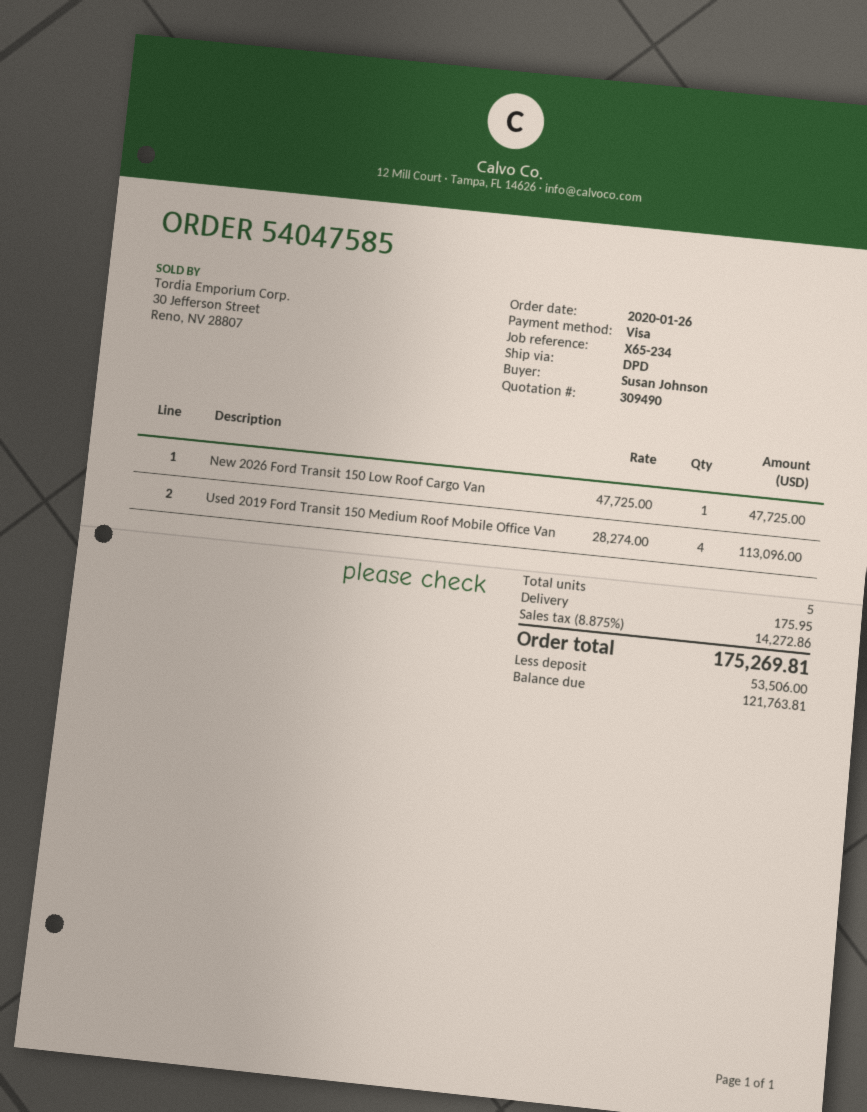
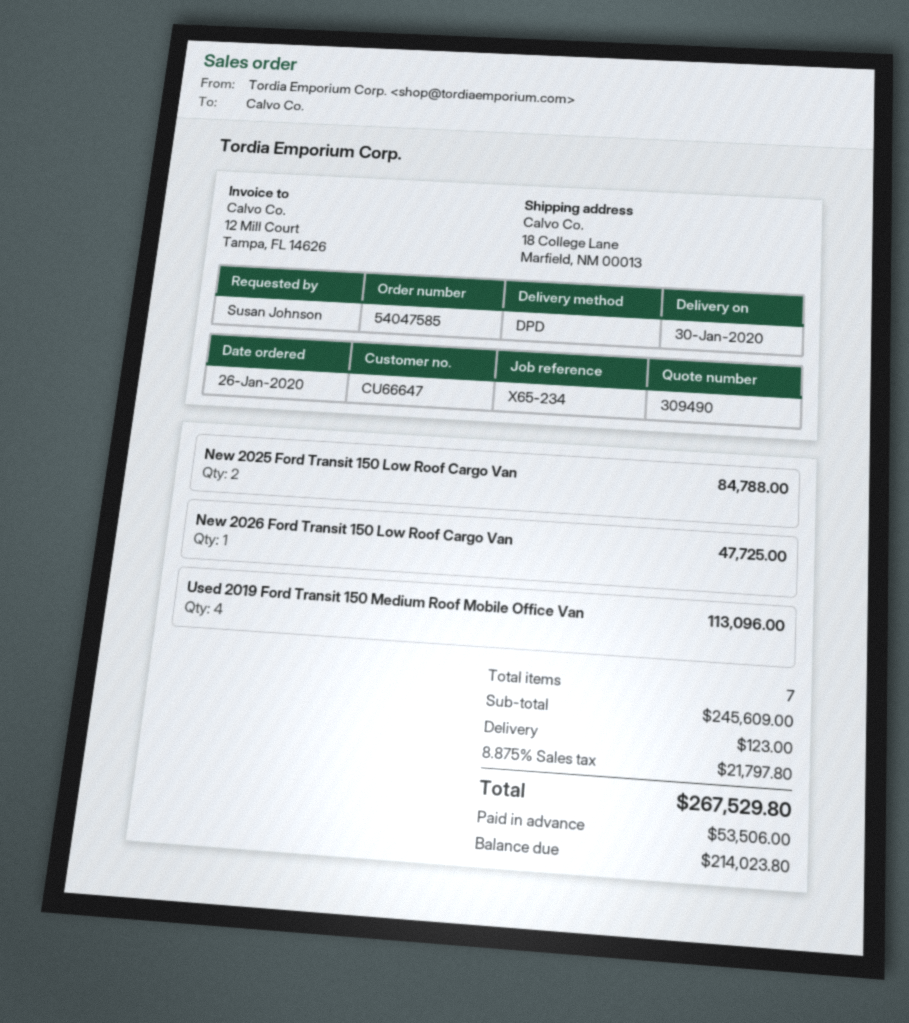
New 2025 Ford Transit 150 Low Roof Cargo Van: none -> 2 for 84788.00
total quantity: 5 -> 7
shipping: 175.95 -> 123.00
tax: 8.875% = 14272.86 -> 8.875% = 21797.80
total: 175269.81 -> 267529.80
balance: 121763.81 -> 214023.80

